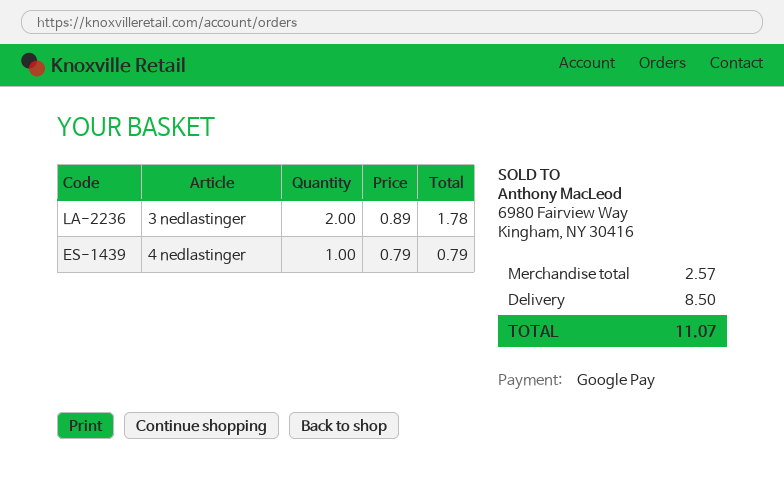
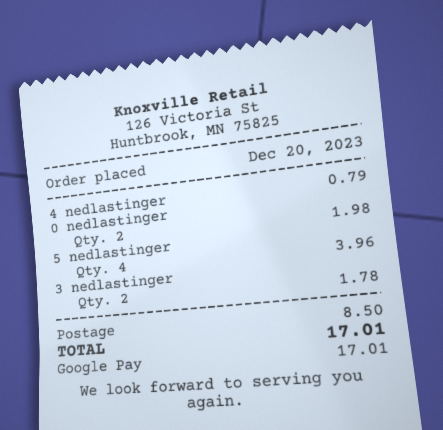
0 nedlastinger: none -> 2 for 1.98
5 nedlastinger: none -> 4 for 3.96
total: 11.07 -> 17.01

